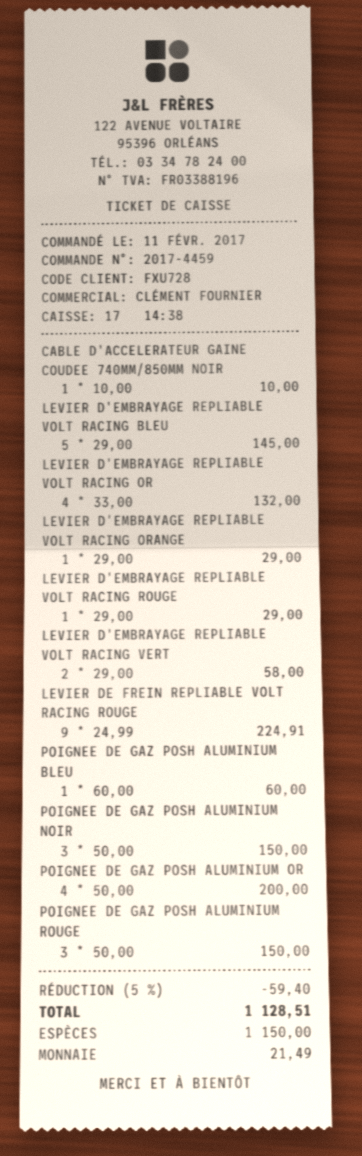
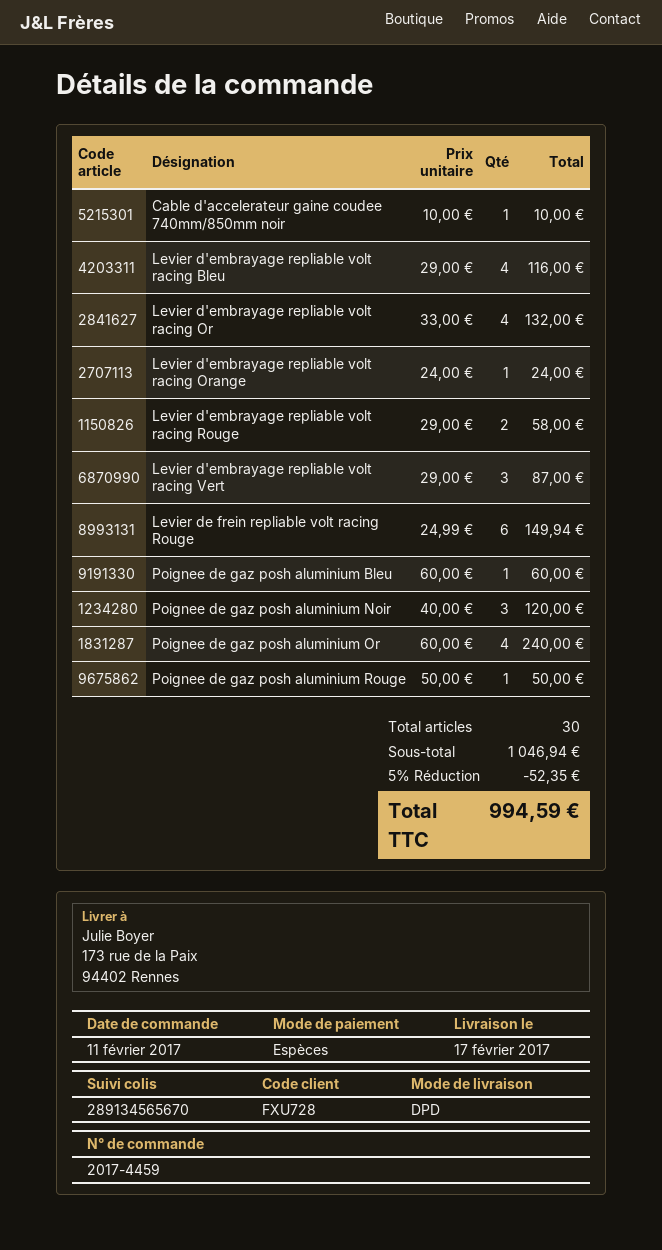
LEVIER D'EMBRAYAGE REPLIABLE VOLT RACING BLEU: 5 x 29.00 = 145.00 -> 4 x 29.00 = 116.00
LEVIER D'EMBRAYAGE REPLIABLE VOLT RACING ORANGE: 1 x 29.00 = 29.00 -> 1 x 24.00 = 24.00
LEVIER D'EMBRAYAGE REPLIABLE VOLT RACING ROUGE: 1 x 29.00 = 29.00 -> 2 x 29.00 = 58.00
LEVIER D'EMBRAYAGE REPLIABLE VOLT RACING VERT: 2 x 29.00 = 58.00 -> 3 x 29.00 = 87.00
LEVIER DE FREIN REPLIABLE VOLT RACING ROUGE: 9 x 24.99 = 224.91 -> 6 x 24.99 = 149.94
POIGNEE DE GAZ POSH ALUMINIUM NOIR: 3 x 50.00 = 150.00 -> 3 x 40.00 = 120.00
POIGNEE DE GAZ POSH ALUMINIUM OR: 4 x 50.00 = 200.00 -> 4 x 60.00 = 240.00
POIGNEE DE GAZ POSH ALUMINIUM ROUGE: 3 x 50.00 = 150.00 -> 1 x 50.00 = 50.00
discount: 5% = 59.40 -> 5% = 52.35
total: 1128.51 -> 994.59

